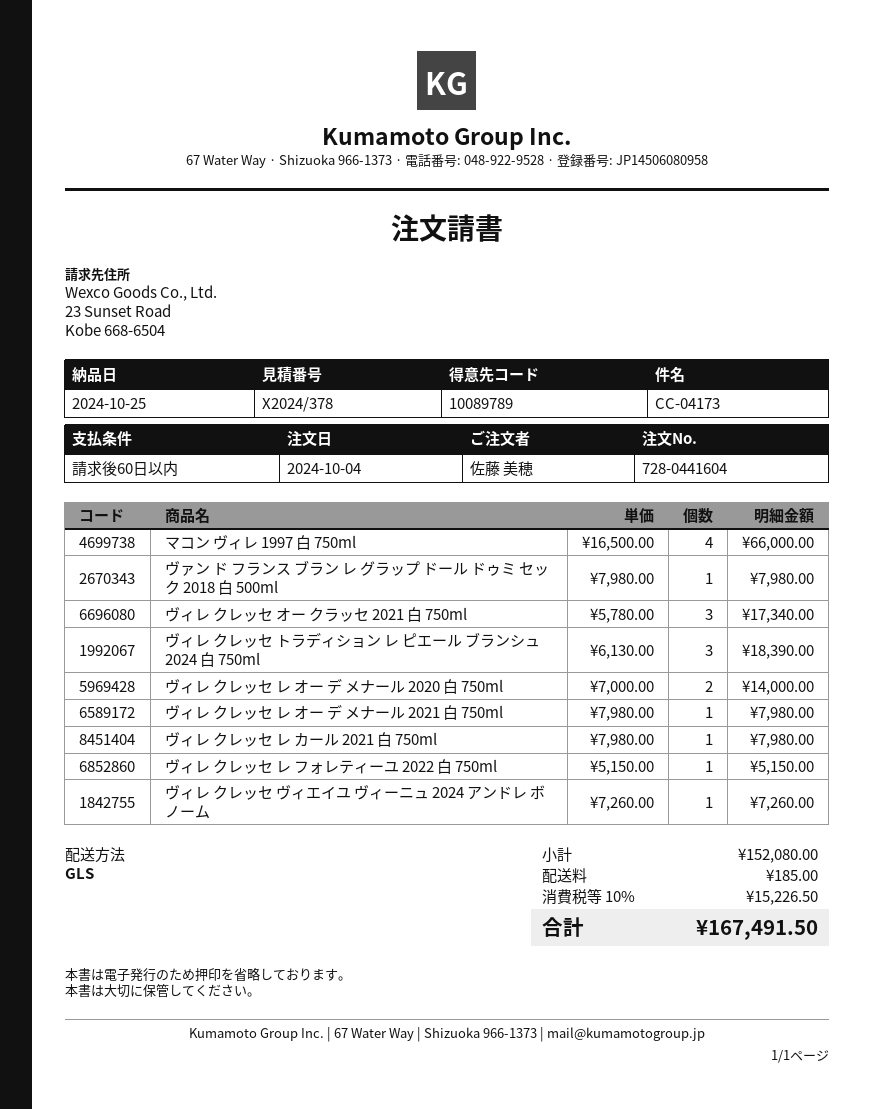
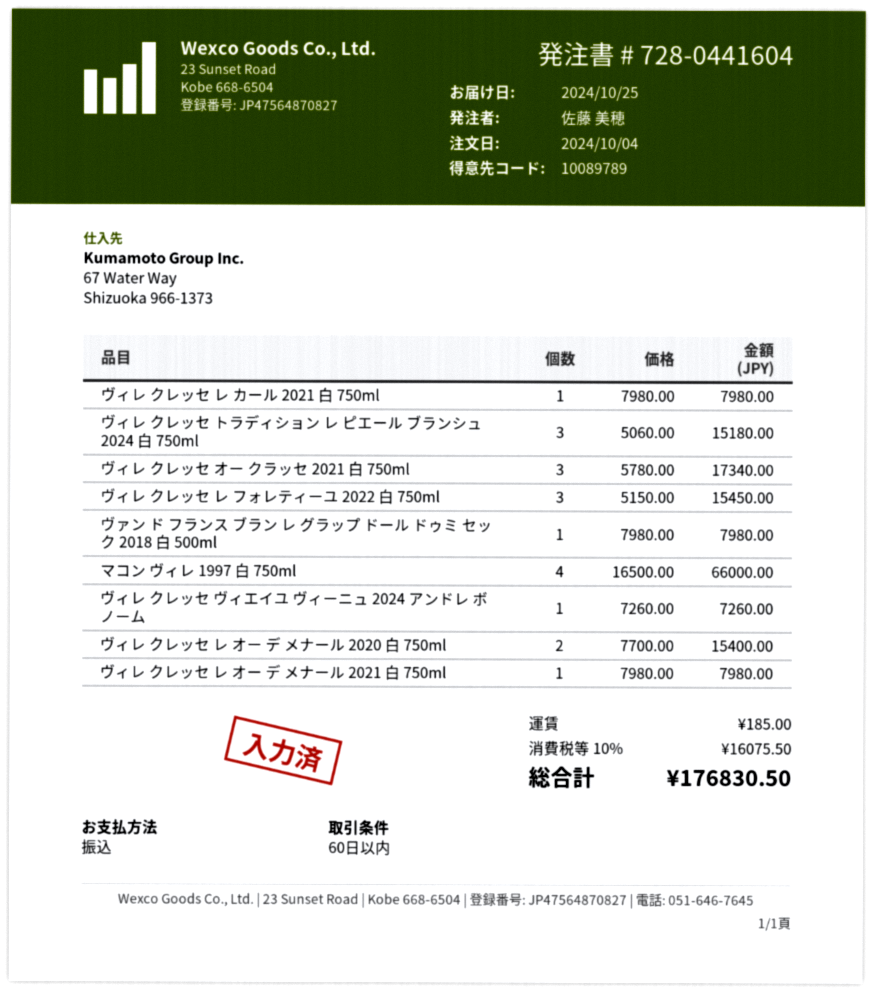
ヴィレ クレッセ トラディション レ ピエール ブランシュ 2024 白 750ml: 3 x 6130.00 = 18390.00 -> 3 x 5060.00 = 15180.00
ヴィレ クレッセ レ オー デ メナール 2020 白 750ml: 2 x 7000.00 = 14000.00 -> 2 x 7700.00 = 15400.00
ヴィレ クレッセ レ フォレティーユ 2022 白 750ml: 1 x 5150.00 = 5150.00 -> 3 x 5150.00 = 15450.00
tax: 10% = 15226.50 -> 10% = 16075.50
total: 167491.50 -> 176830.50

